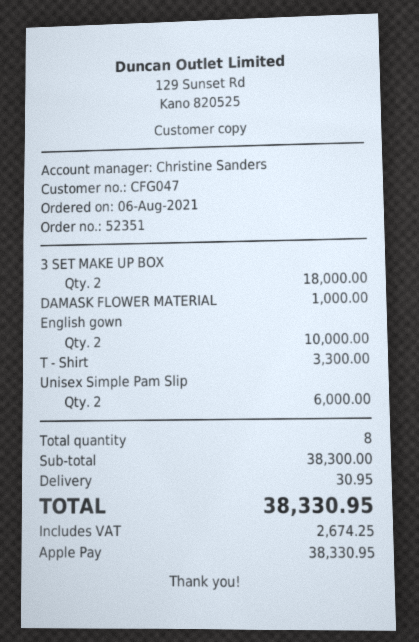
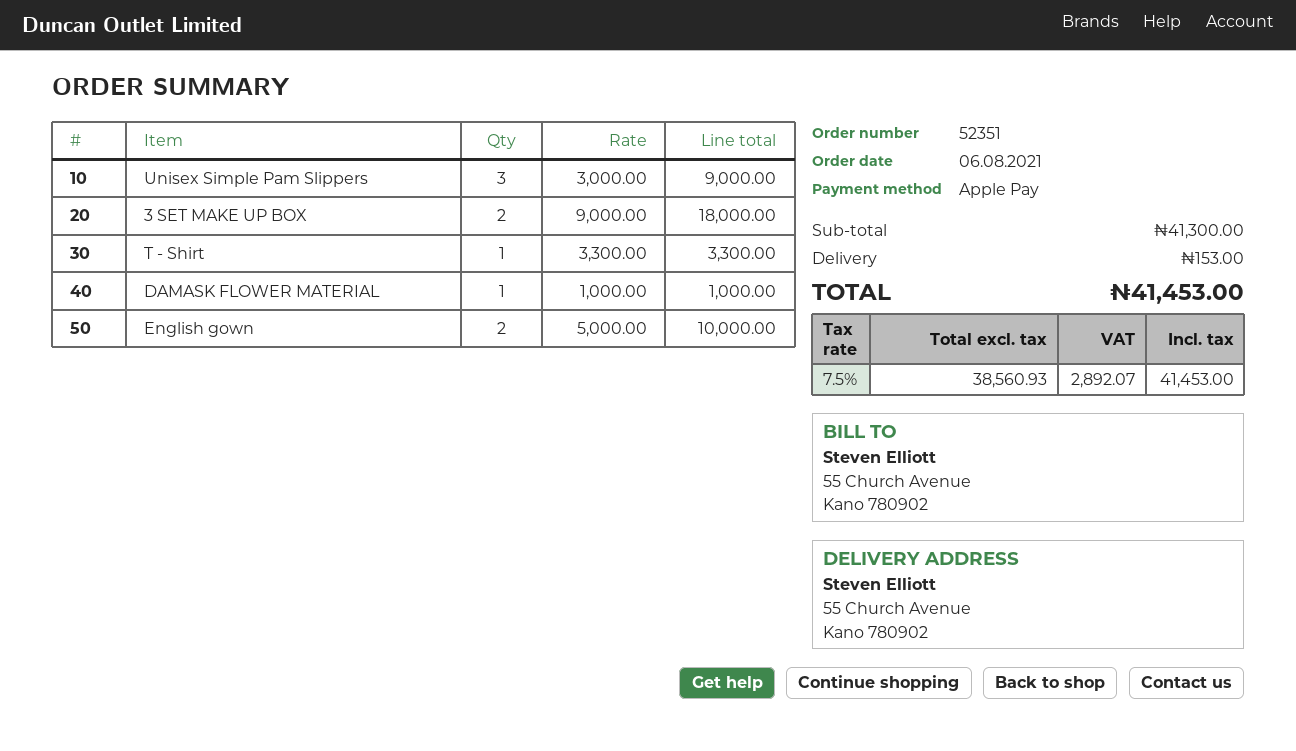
Unisex Simple Pam Slip: 2 for 6000.00 -> 3 for 9000.00
subtotal: 38300.00 -> 41300.00
shipping: 30.95 -> 153.00
tax: 2674.25 -> 2892.07
total: 38330.95 -> 41453.00

